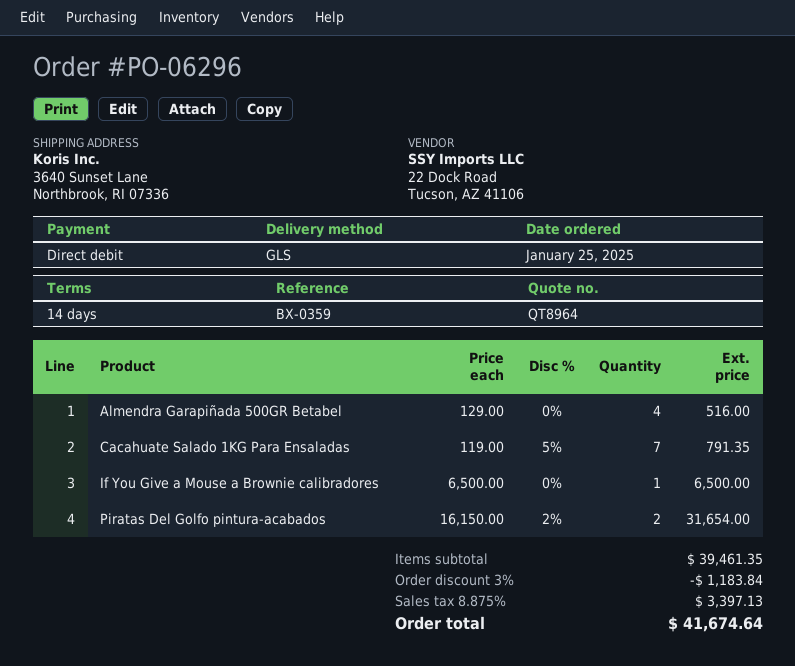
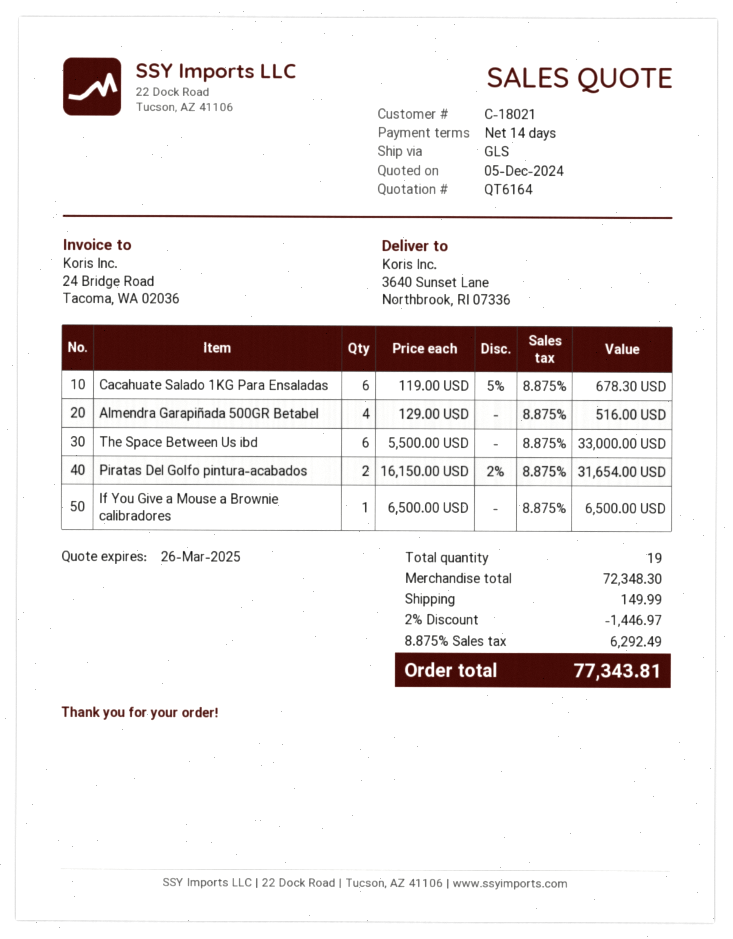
quote number: QT8964 -> QT6164
Cacahuate Salado 1KG Para Ensaladas: 7 x 119.00 - 5% = 791.35 -> 6 x 119.00 - 5% = 678.30
The Space Between Us ibd: none -> 6 x 5500.00 = 33000.00
subtotal: 39461.35 -> 72348.30
discount: 3% = 1183.84 -> 2% = 1446.97
shipping: none -> 149.99
tax: 8.875% = 3397.13 -> 8.875% = 6292.49
total: 41674.64 -> 77343.81

